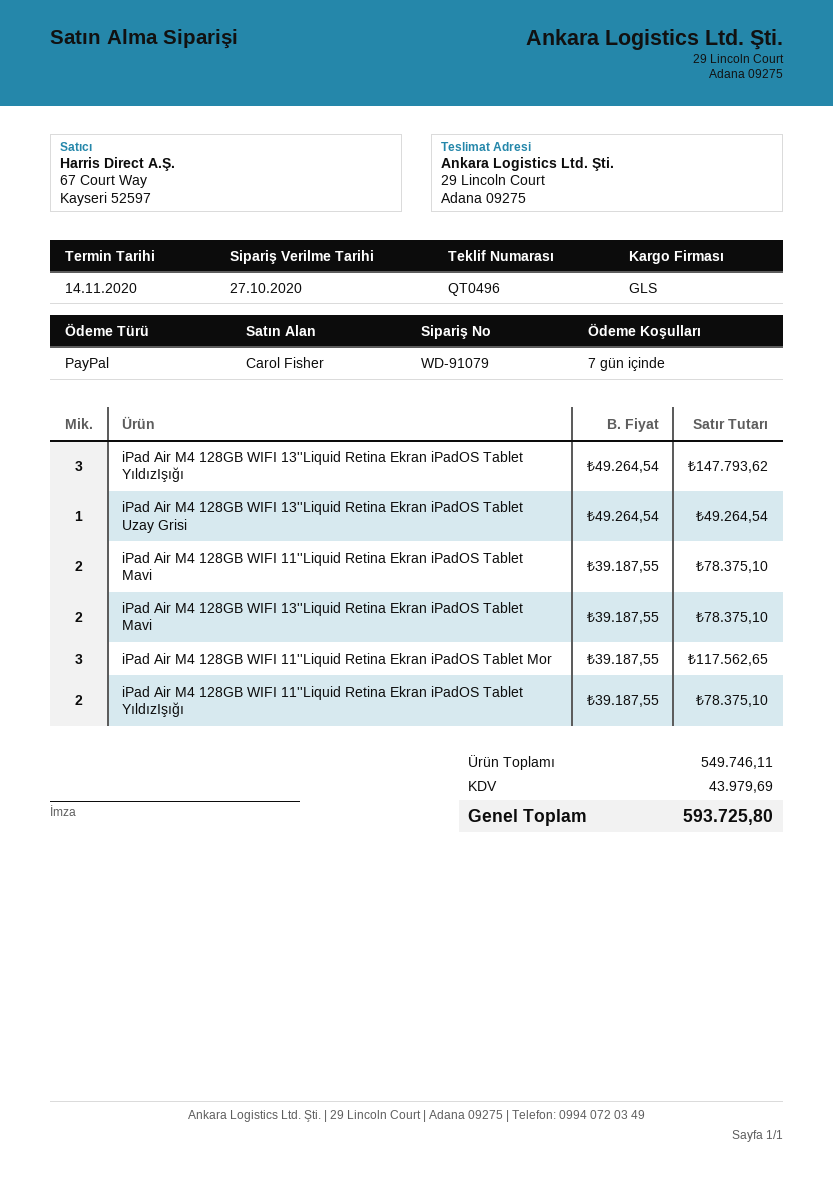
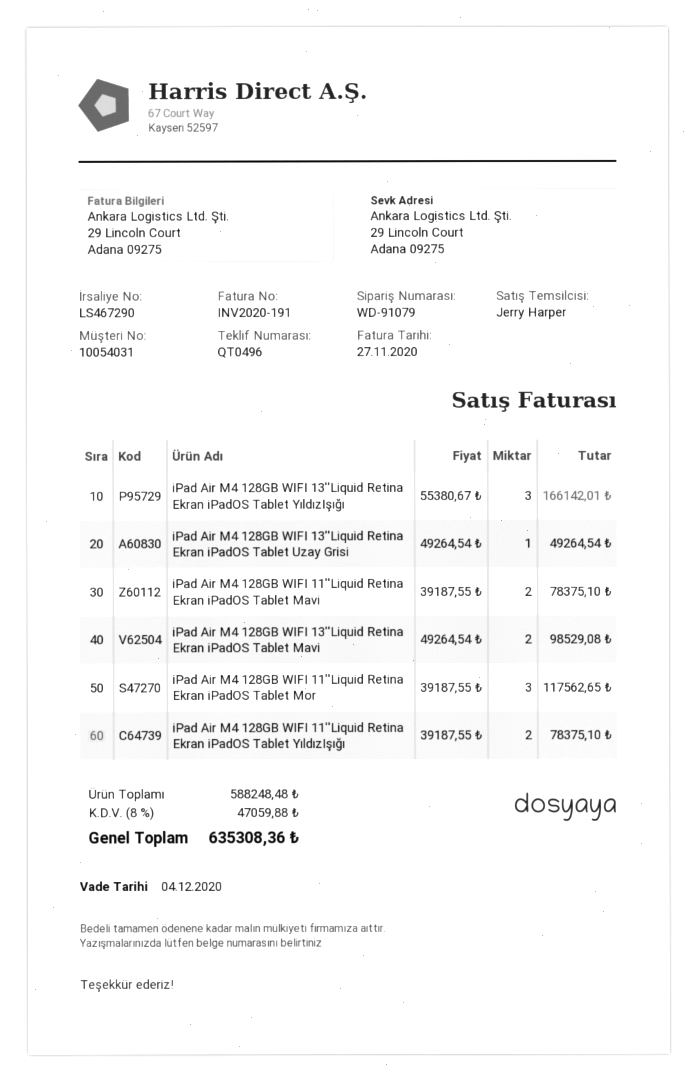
iPad Air M4 128GB WIFI 13''Liquid Retina Ekran iPadOS Tablet YıldızIşığı: 3 x 49264.54 = 147793.62 -> 3 x 55380.67 = 166142.01
iPad Air M4 128GB WIFI 13''Liquid Retina Ekran iPadOS Tablet Mavi: 2 x 39187.55 = 78375.10 -> 2 x 49264.54 = 98529.08
subtotal: 549746.11 -> 588248.48
tax: 43979.69 -> 47059.88
total: 593725.80 -> 635308.36

